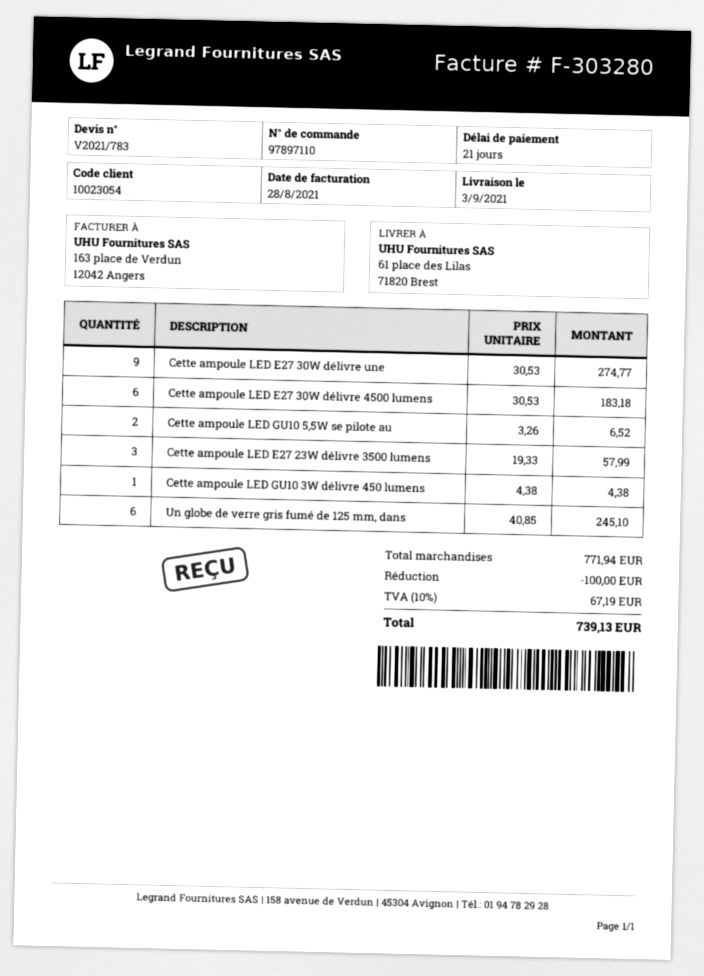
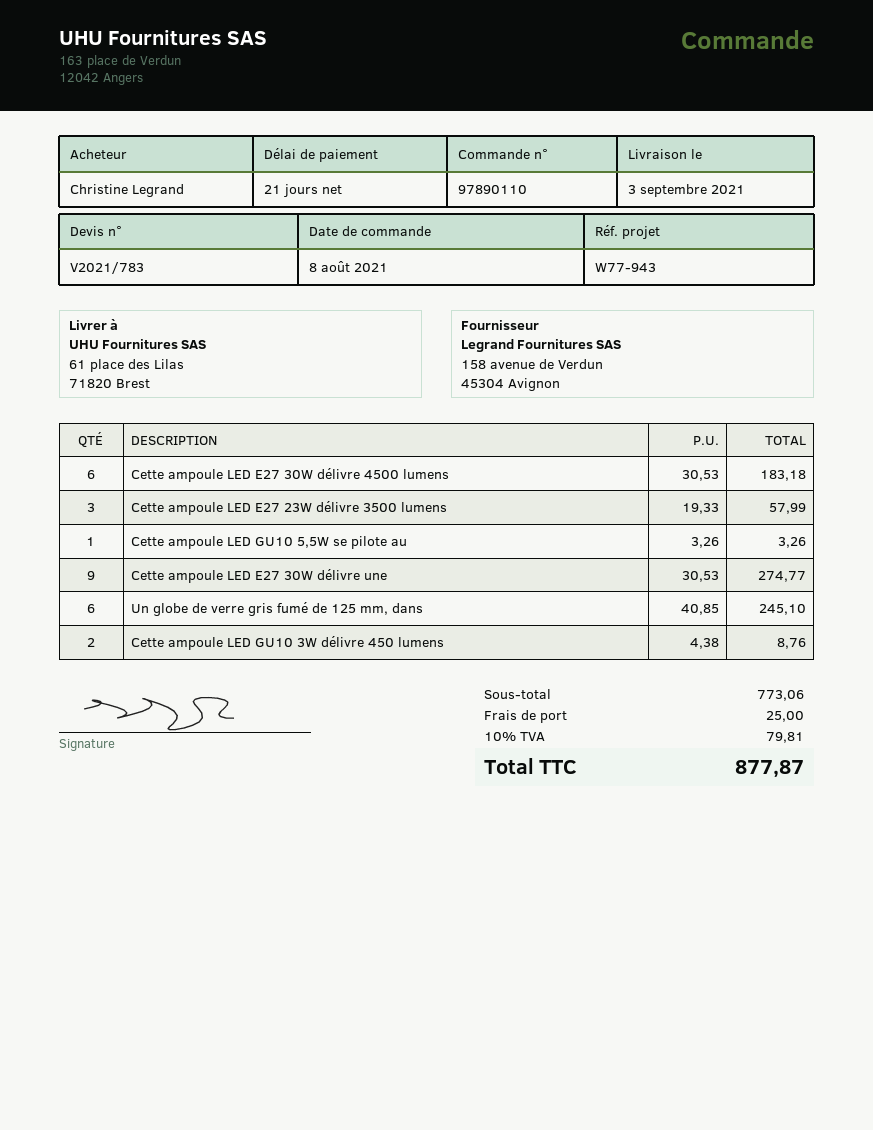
order number: 97897110 -> 97890110
Cette ampoule LED GU10 5,5W se pilote au: 2 x 3.26 = 6.52 -> 1 x 3.26 = 3.26
Cette ampoule LED GU10 3W délivre 450 lumens: 1 x 4.38 = 4.38 -> 2 x 4.38 = 8.76
subtotal: 771.94 -> 773.06
discount: 100.00 -> none
shipping: none -> 25.00
tax: 10% = 67.19 -> 10% = 79.81
total: 739.13 -> 877.87

